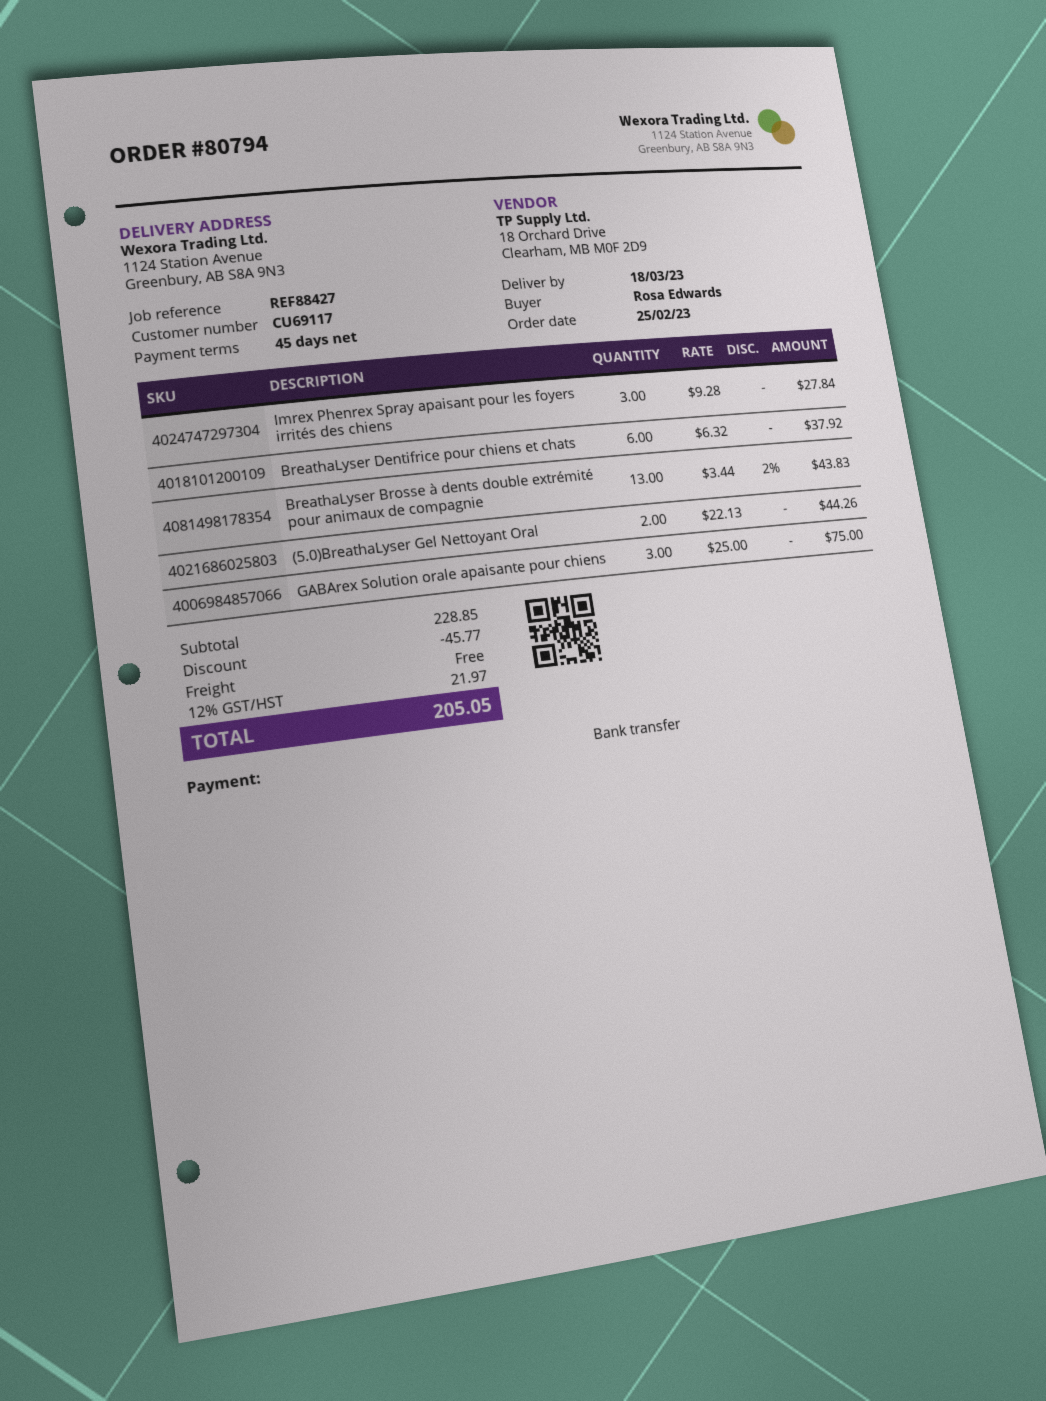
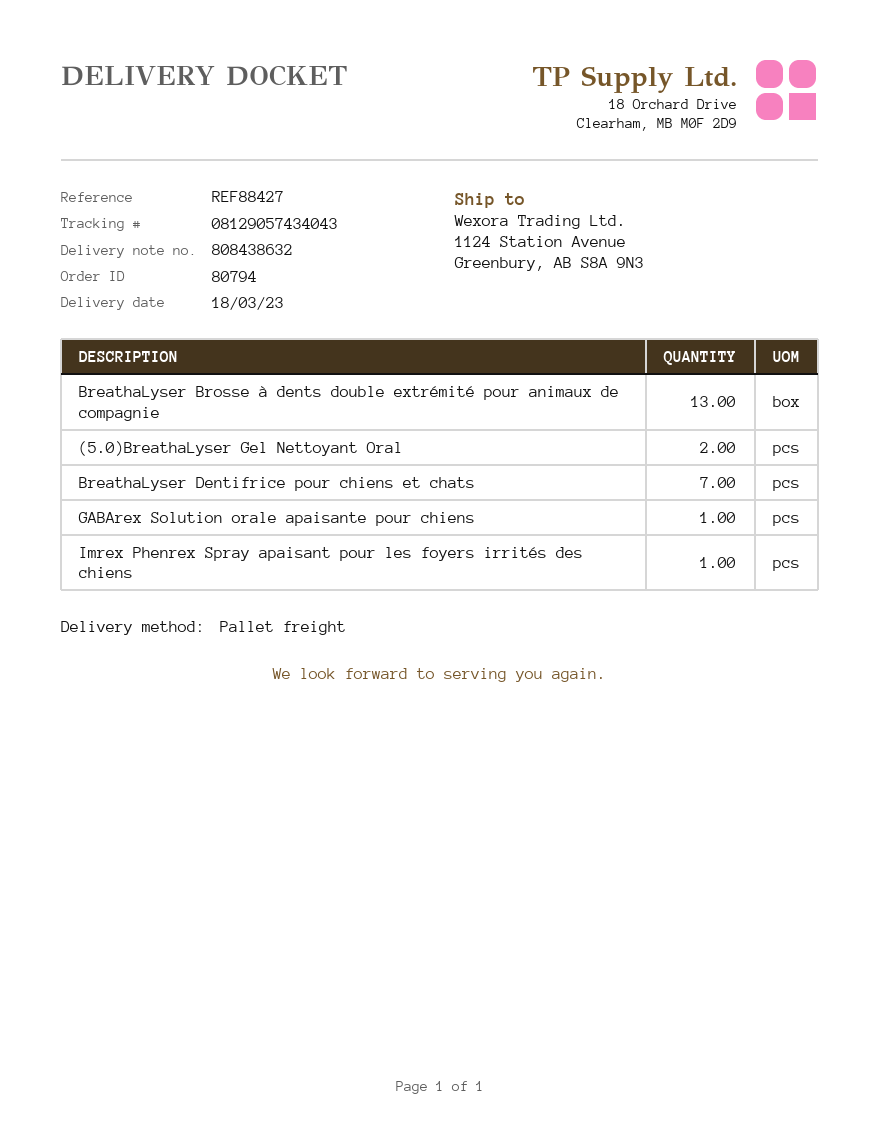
Imrex Phenrex Spray apaisant pour les foyers irrités des chiens: 3 -> 1
BreathaLyser Dentifrice pour chiens et chats: 6 -> 7
GABArex Solution orale apaisante pour chiens: 3 -> 1

